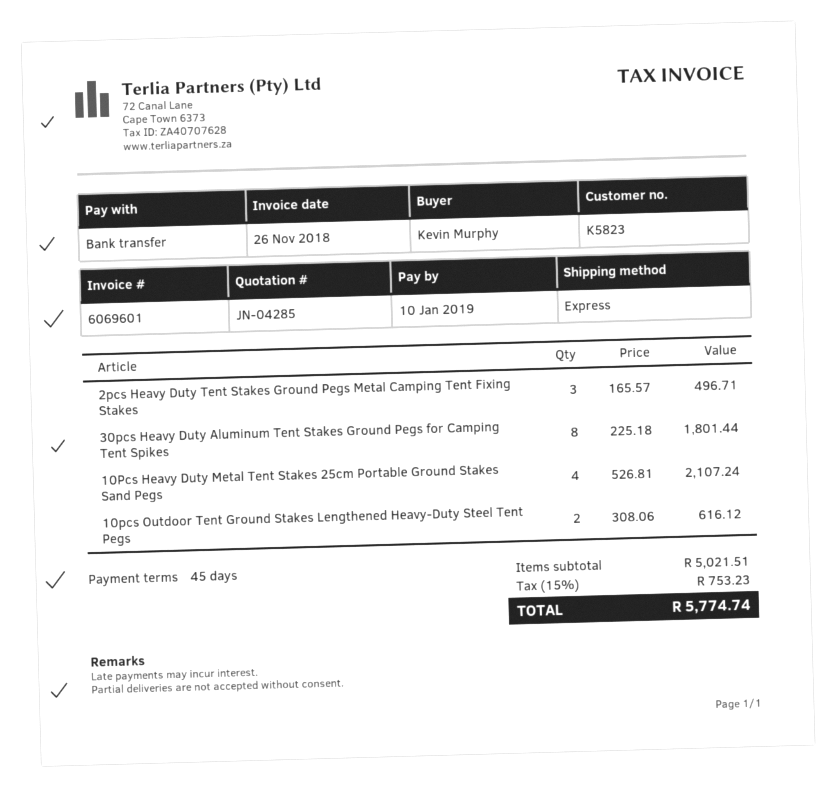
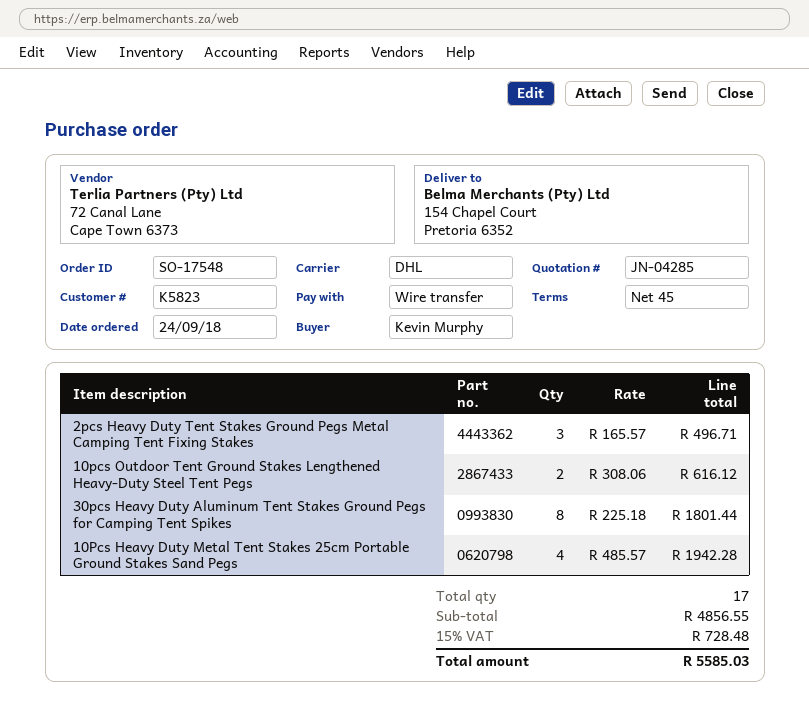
shipping method: express -> DHL
10Pcs Heavy Duty Metal Tent Stakes 25cm Portable Ground Stakes Sand Pegs: 4 x 526.81 = 2107.24 -> 4 x 485.57 = 1942.28
subtotal: 5021.51 -> 4856.55
tax: 15% = 753.23 -> 15% = 728.48
total: 5774.74 -> 5585.03

